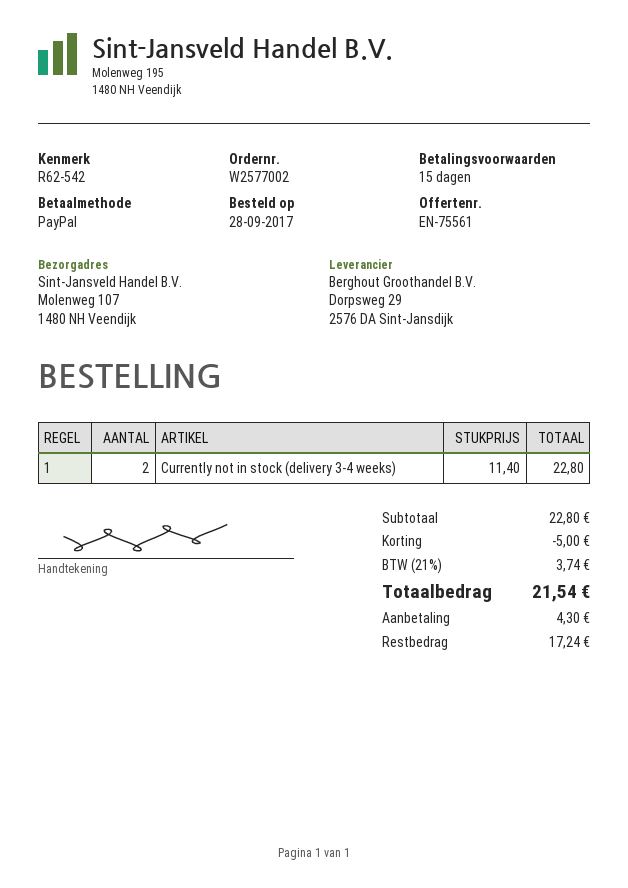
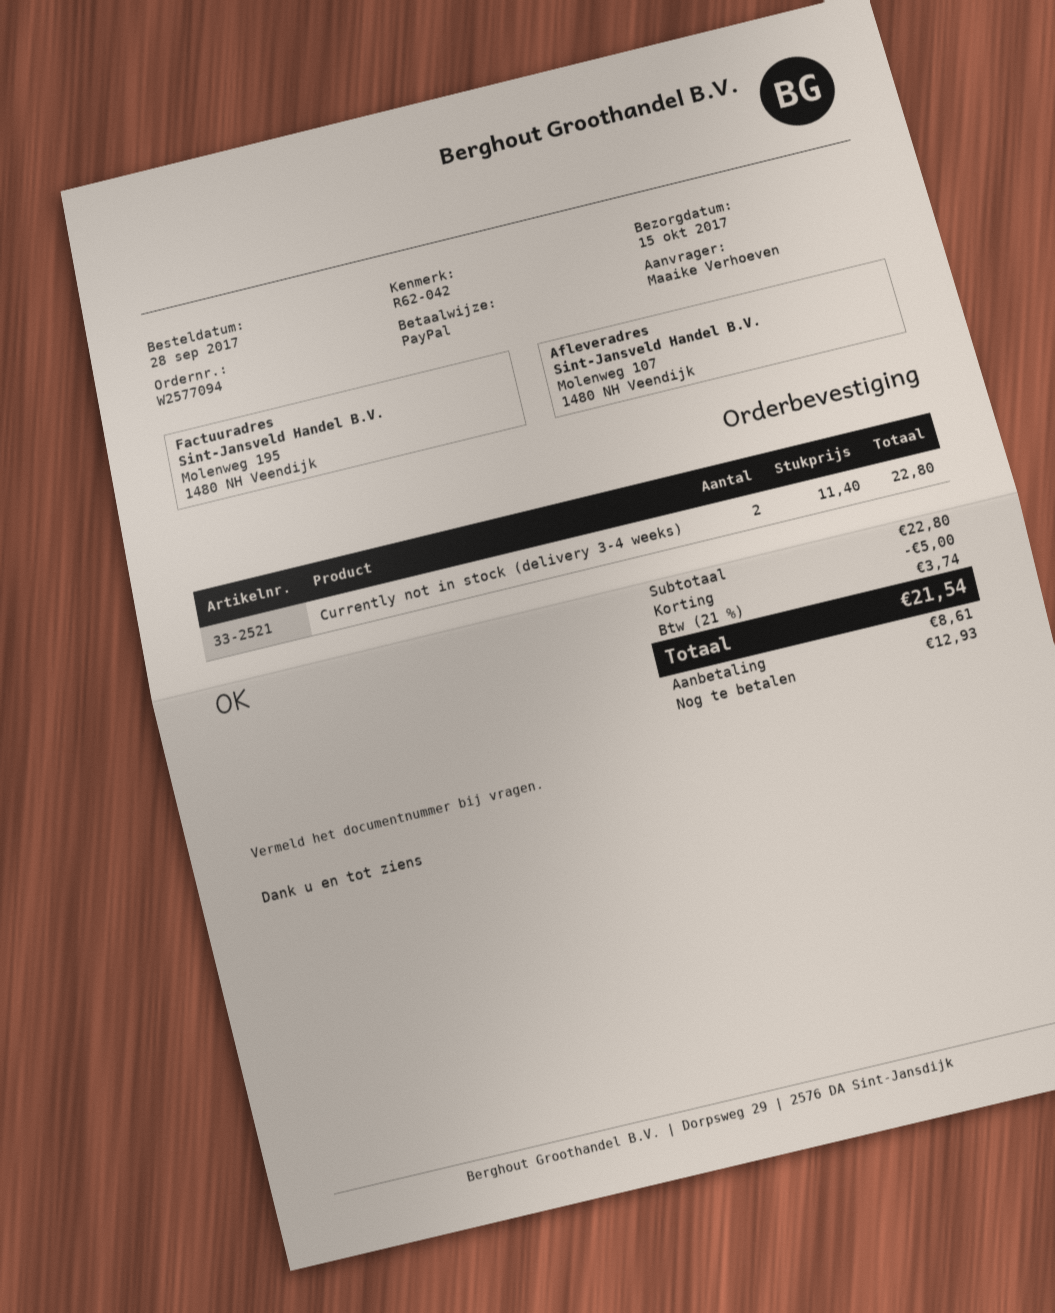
order number: W2577002 -> W2577094
reference: R62-542 -> R62-042
deposit: 4.30 -> 8.61
balance: 17.24 -> 12.93

